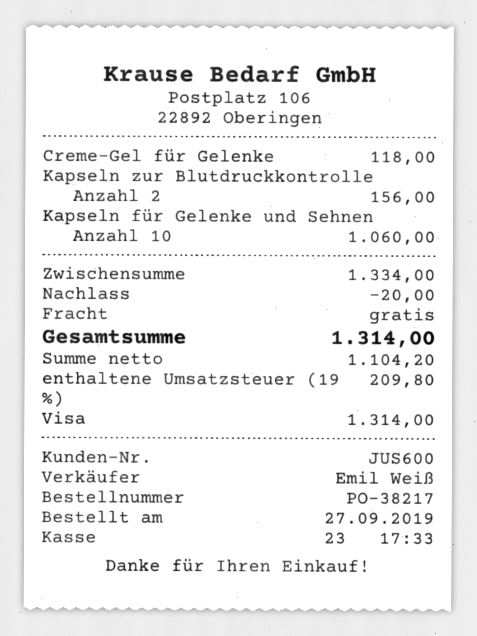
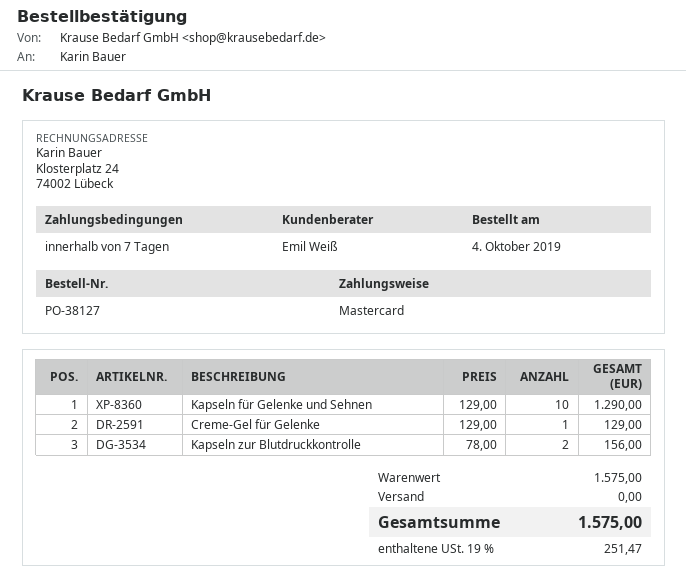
order number: PO-38217 -> PO-38127
order date: 2019-09-27 -> 2019-10-04
payment method: Visa -> Mastercard
Creme-Gel für Gelenke: 1 for 118.00 -> 1 for 129.00
Kapseln für Gelenke und Sehnen: 10 for 1060.00 -> 10 for 1290.00
subtotal: 1334.00 -> 1575.00
discount: 20.00 -> none
tax: 19% = 209.80 -> 19% = 251.47
total: 1314.00 -> 1575.00

